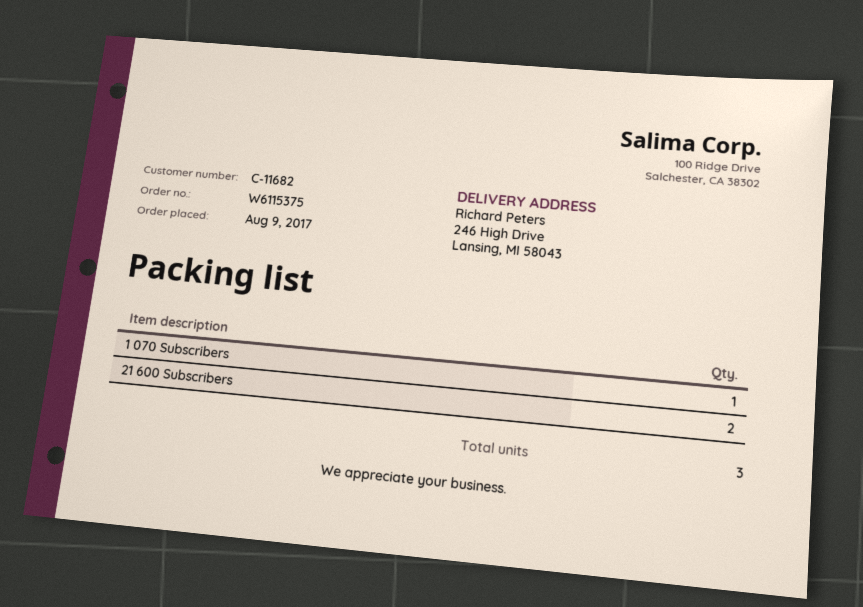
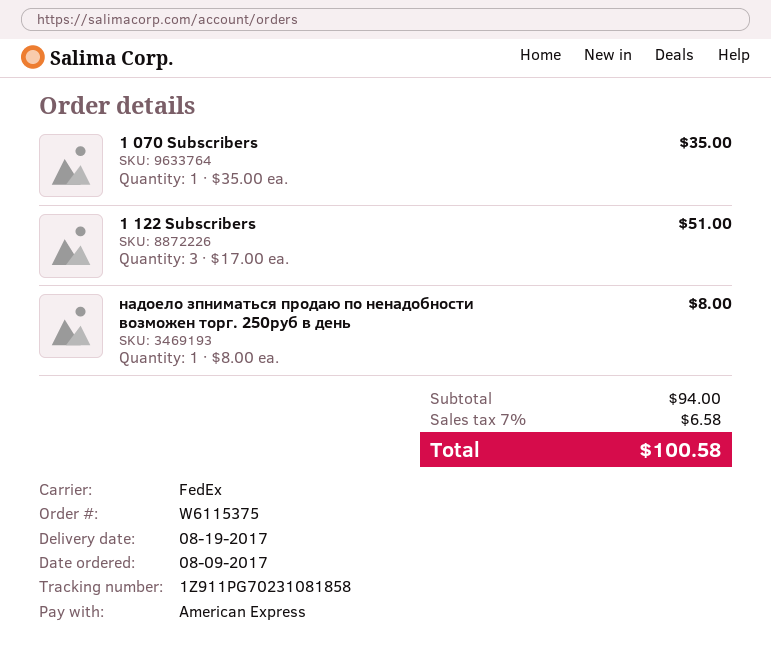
21 600 Subscribers: 2 -> none
1 122 Subscribers: none -> 3
надоело зпниматься продаю по ненадобности возможен торг. 250руб в день: none -> 1

